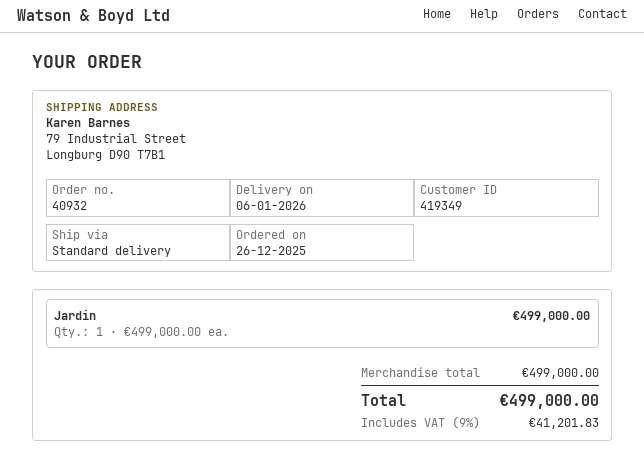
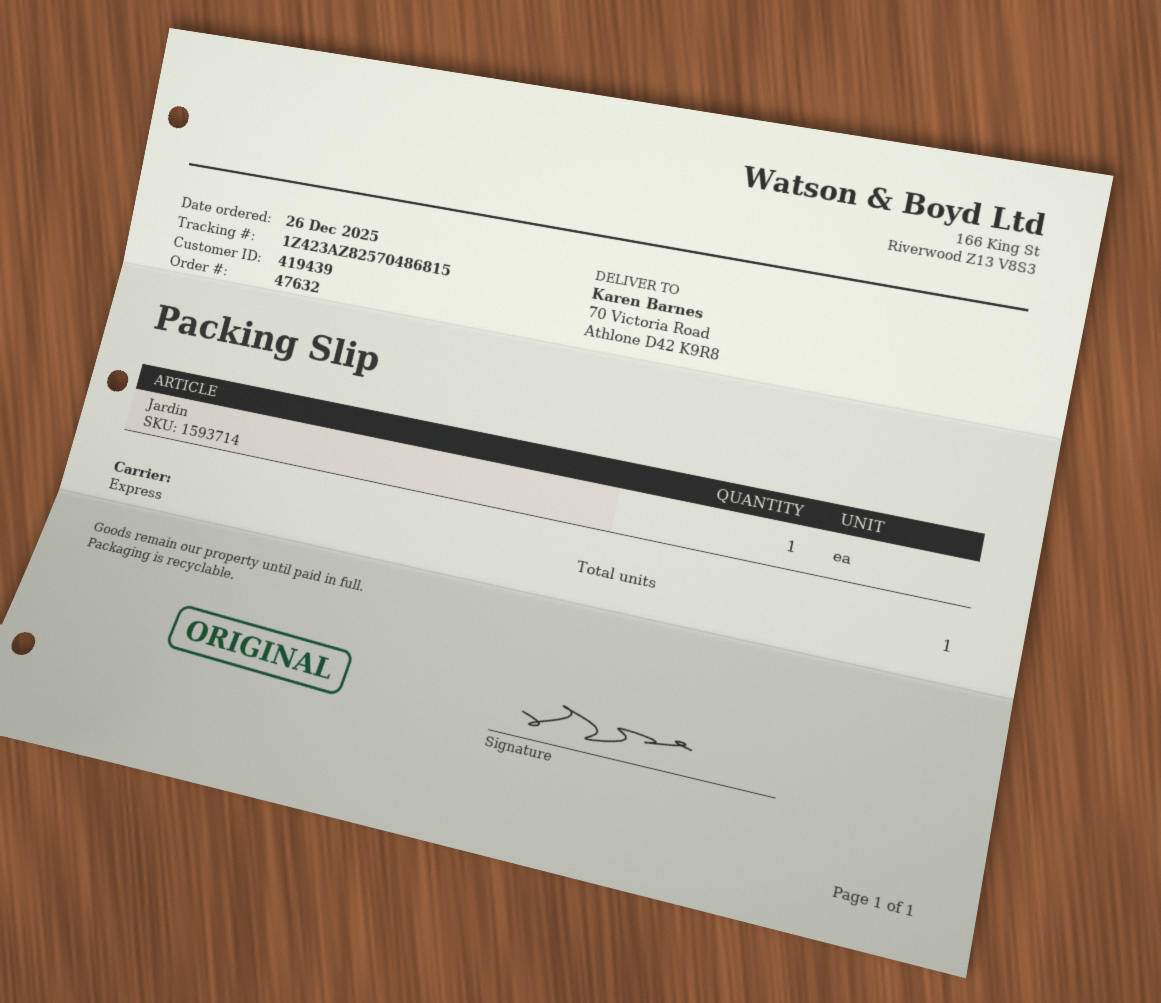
order number: 40932 -> 47632
customer number: 419349 -> 419439
shipping method: standard -> express
ship to: 79 Industrial Street, Longburg D90 T7B1 -> 70 Victoria Road, Athlone D42 K9R8

